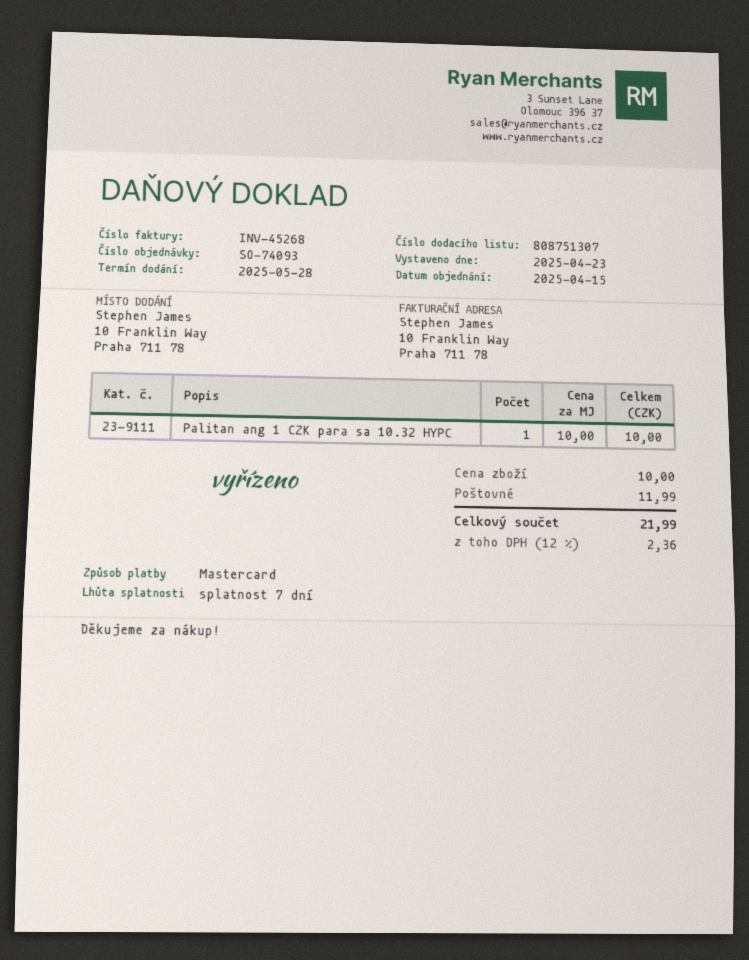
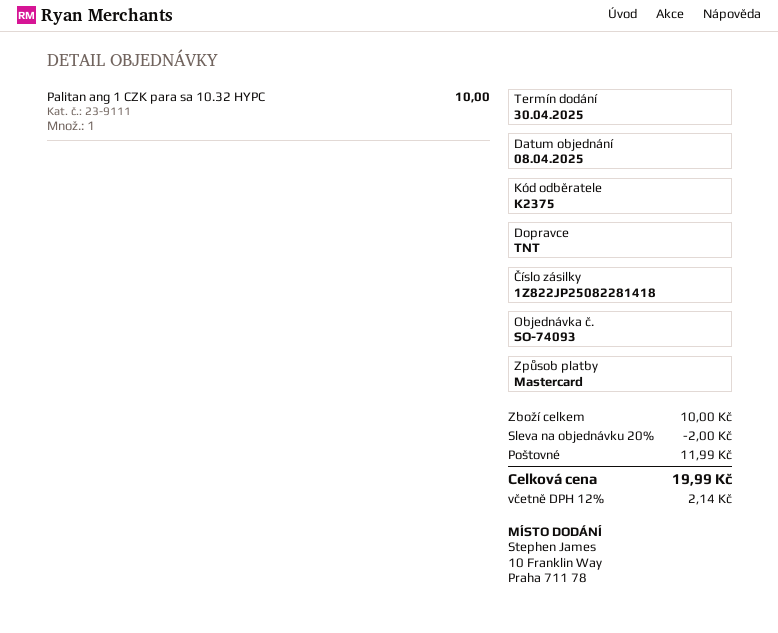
order date: 2025-04-15 -> 2025-04-08
delivery date: 2025-05-28 -> 2025-04-30
discount: none -> 20% = 2.00
tax: 12% = 2.36 -> 12% = 2.14
total: 21.99 -> 19.99

